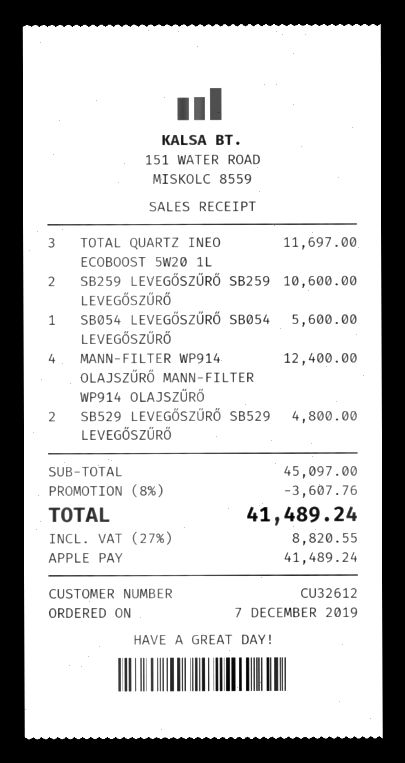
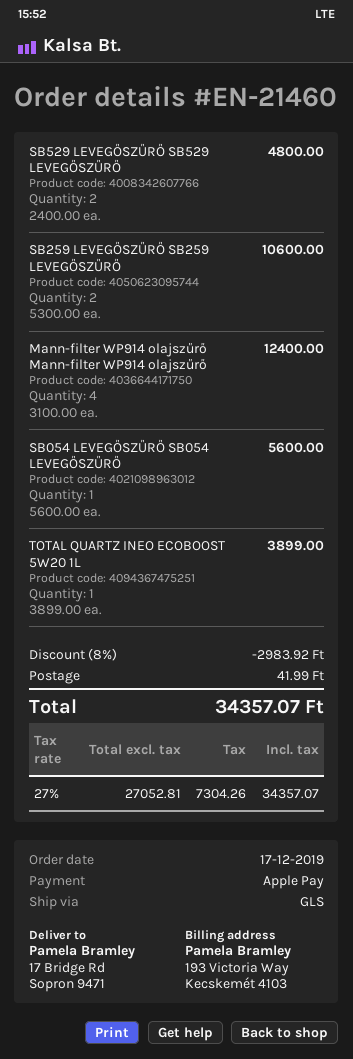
order date: 2019-12-07 -> 2019-12-17
TOTAL QUARTZ INEO ECOBOOST 5W20 1L: 3 for 11697.00 -> 1 for 3899.00
discount: 8% = 3607.76 -> 8% = 2983.92
shipping: none -> 41.99
tax: 27% = 8820.55 -> 27% = 7304.26
total: 41489.24 -> 34357.07

